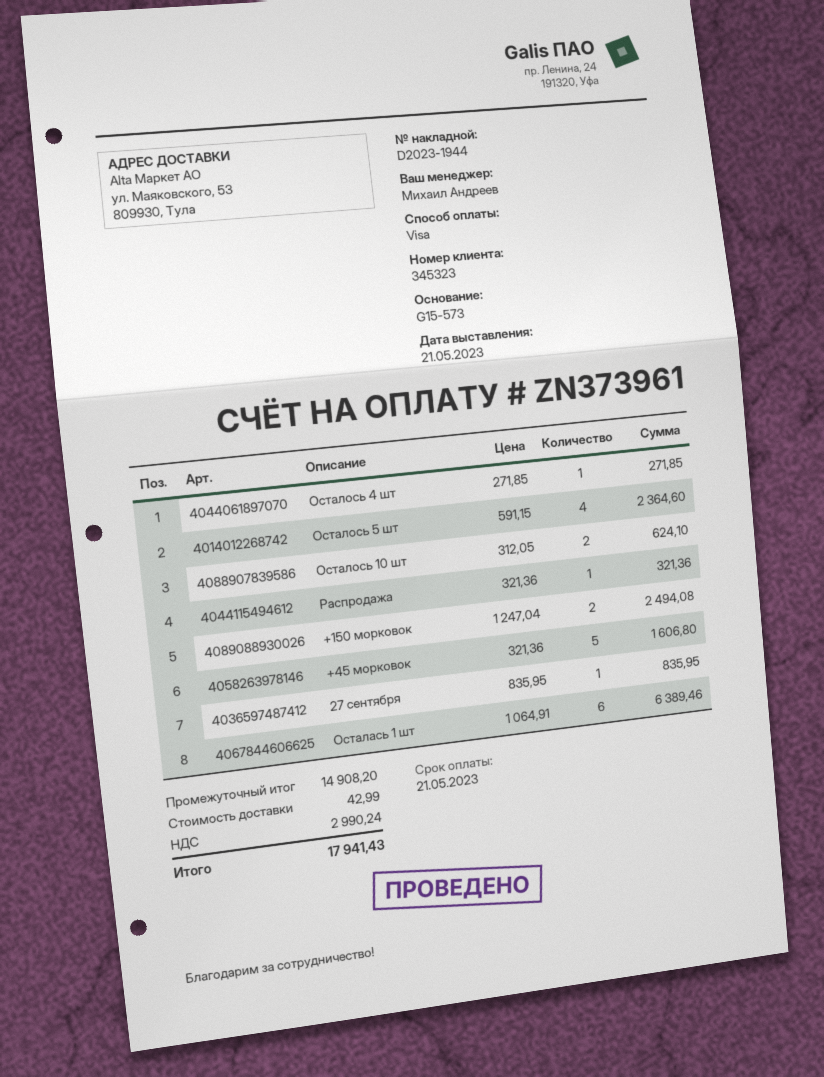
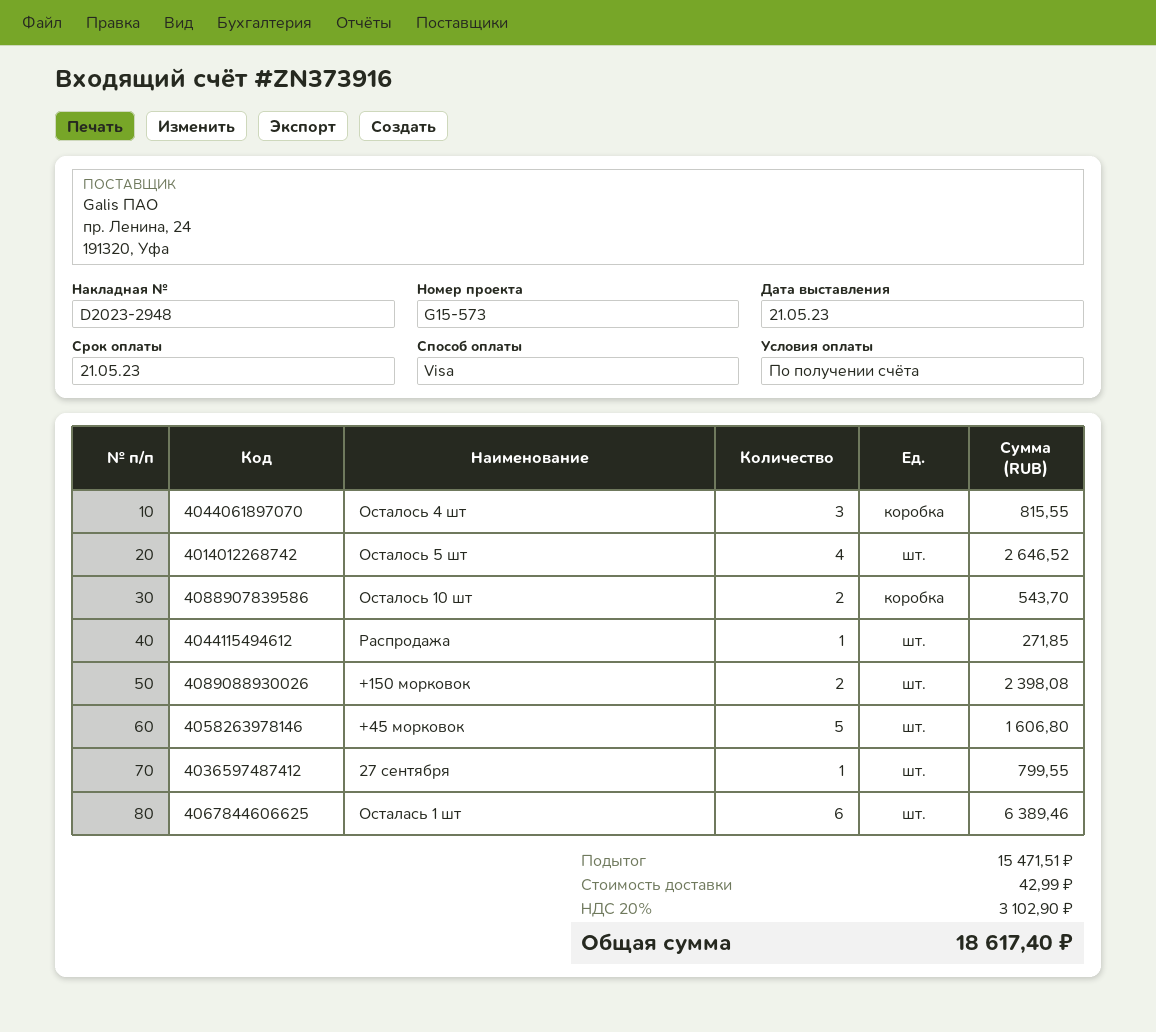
delivery note number: D2023-1944 -> D2023-2948
invoice number: ZN373961 -> ZN373916
Осталось 4 шт: 1 for 271.85 -> 3 for 815.55
Осталось 5 шт: 4 for 2364.60 -> 4 for 2646.52
Осталось 10 шт: 2 for 624.10 -> 2 for 543.70
Распродажа: 1 for 321.36 -> 1 for 271.85
+150 морковок: 2 for 2494.08 -> 2 for 2398.08
27 сентября: 1 for 835.95 -> 1 for 799.55
subtotal: 14908.20 -> 15471.51
tax: 2990.24 -> 3102.90
total: 17941.43 -> 18617.40

